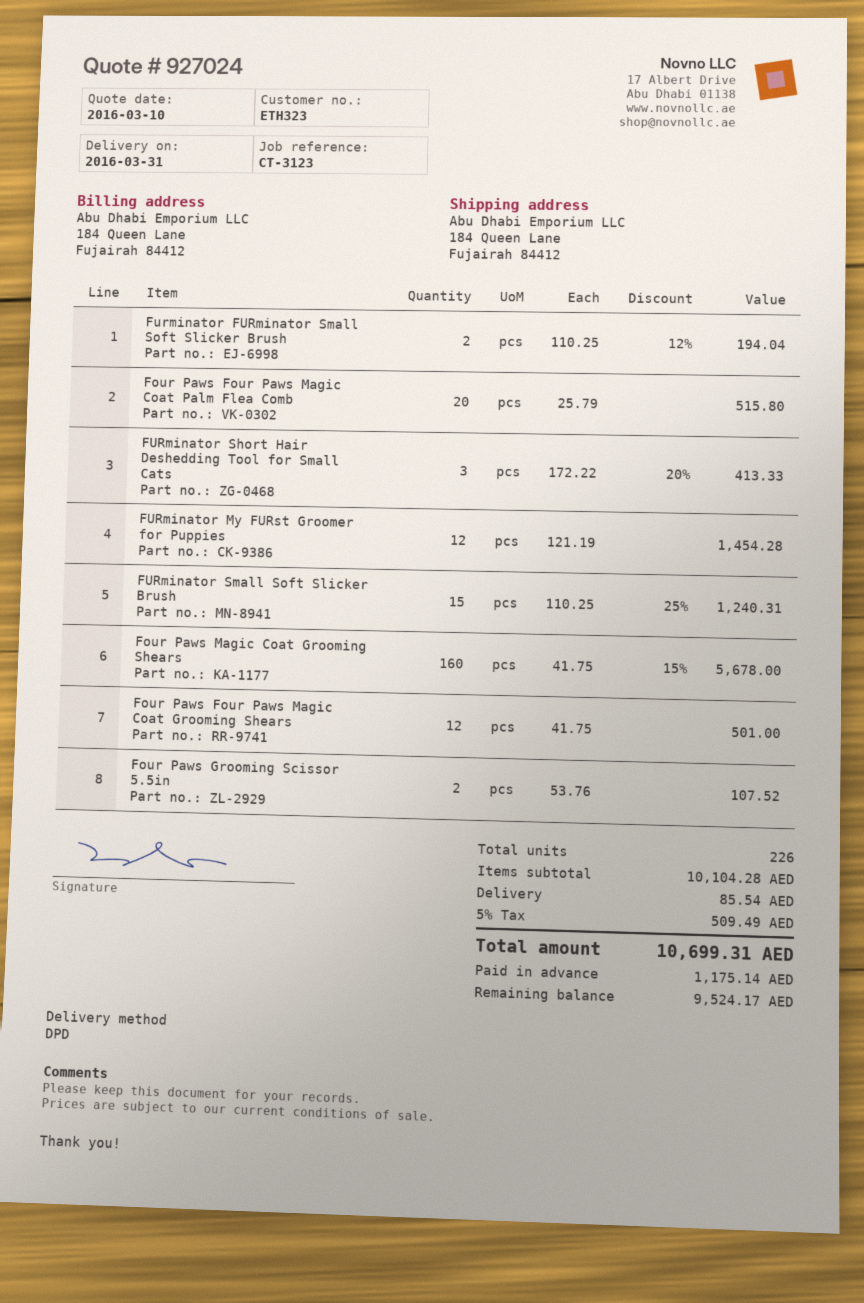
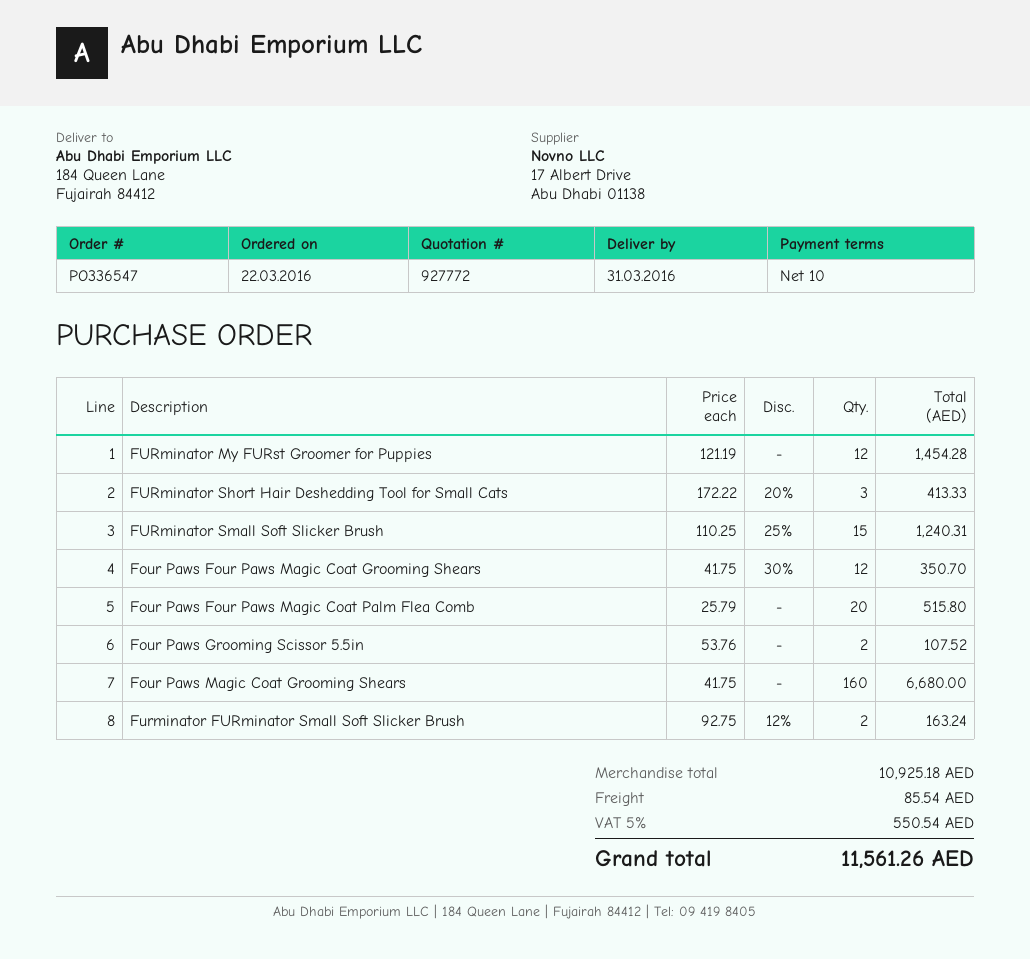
quote number: 927024 -> 927772
Furminator FURminator Small Soft Slicker Brush: 2 x 110.25 - 12% = 194.04 -> 2 x 92.75 - 12% = 163.24
Four Paws Magic Coat Grooming Shears: 160 x 41.75 - 15% = 5678.00 -> 160 x 41.75 = 6680.00
Four Paws Four Paws Magic Coat Grooming Shears: 12 x 41.75 = 501.00 -> 12 x 41.75 - 30% = 350.70
subtotal: 10104.28 -> 10925.18
tax: 5% = 509.49 -> 5% = 550.54
total: 10699.31 -> 11561.26

